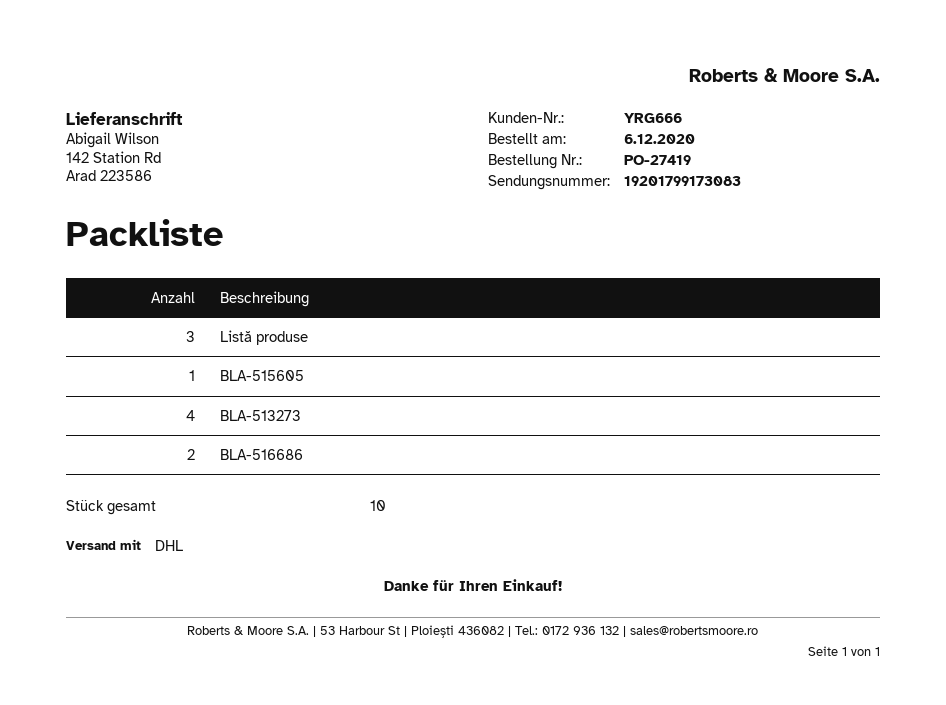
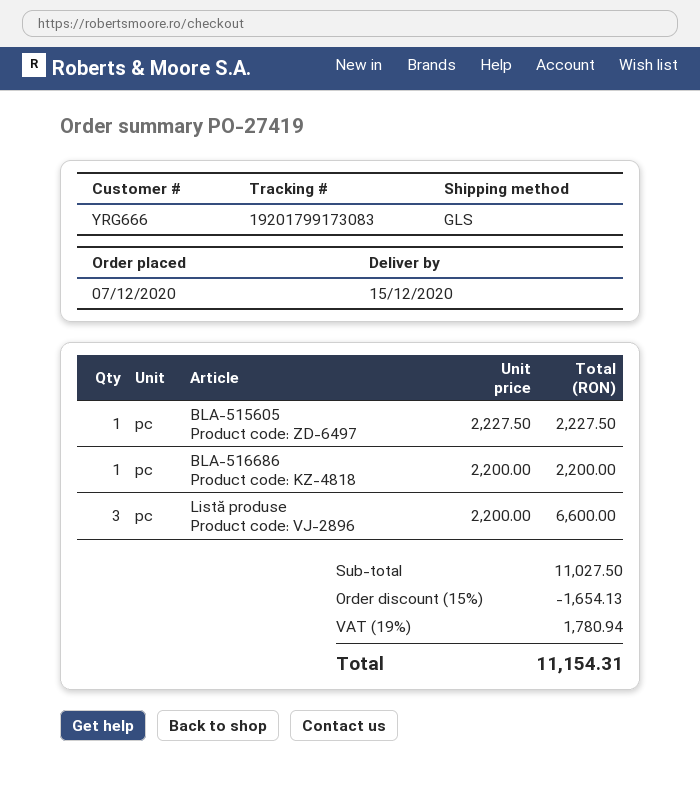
order date: 2020-12-06 -> 2020-12-07
shipping method: DHL -> GLS
BLA-513273: 4 -> none
BLA-516686: 2 -> 1

